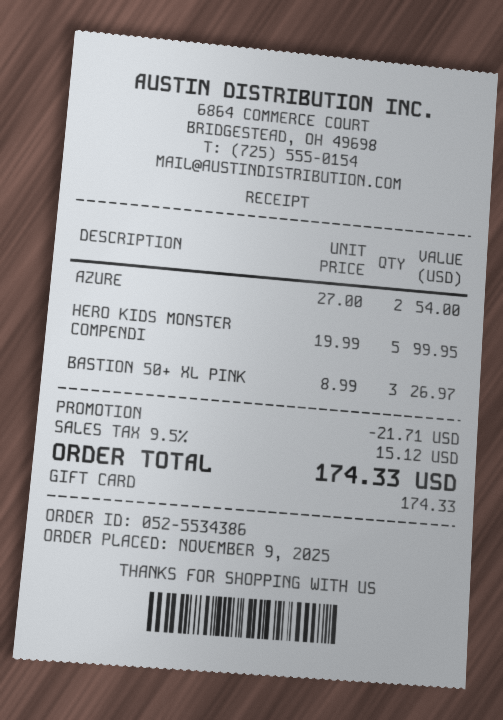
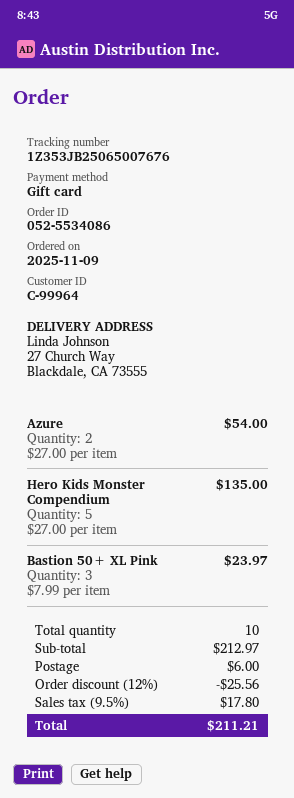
order number: 052-5534386 -> 052-5534086
HERO KIDS MONSTER COMPENDI: 5 x 19.99 = 99.95 -> 5 x 27.00 = 135.00
BASTION 50+ XL PINK: 3 x 8.99 = 26.97 -> 3 x 7.99 = 23.97
discount: 21.71 -> 25.56
shipping: none -> 6.00
tax: 9.5% = 15.12 -> 9.5% = 17.80
total: 174.33 -> 211.21

